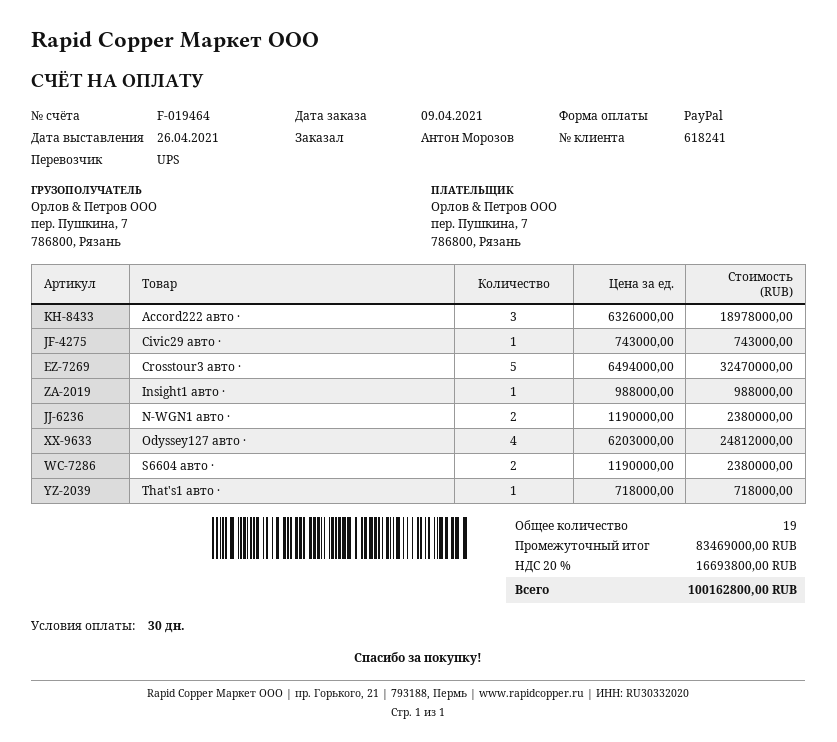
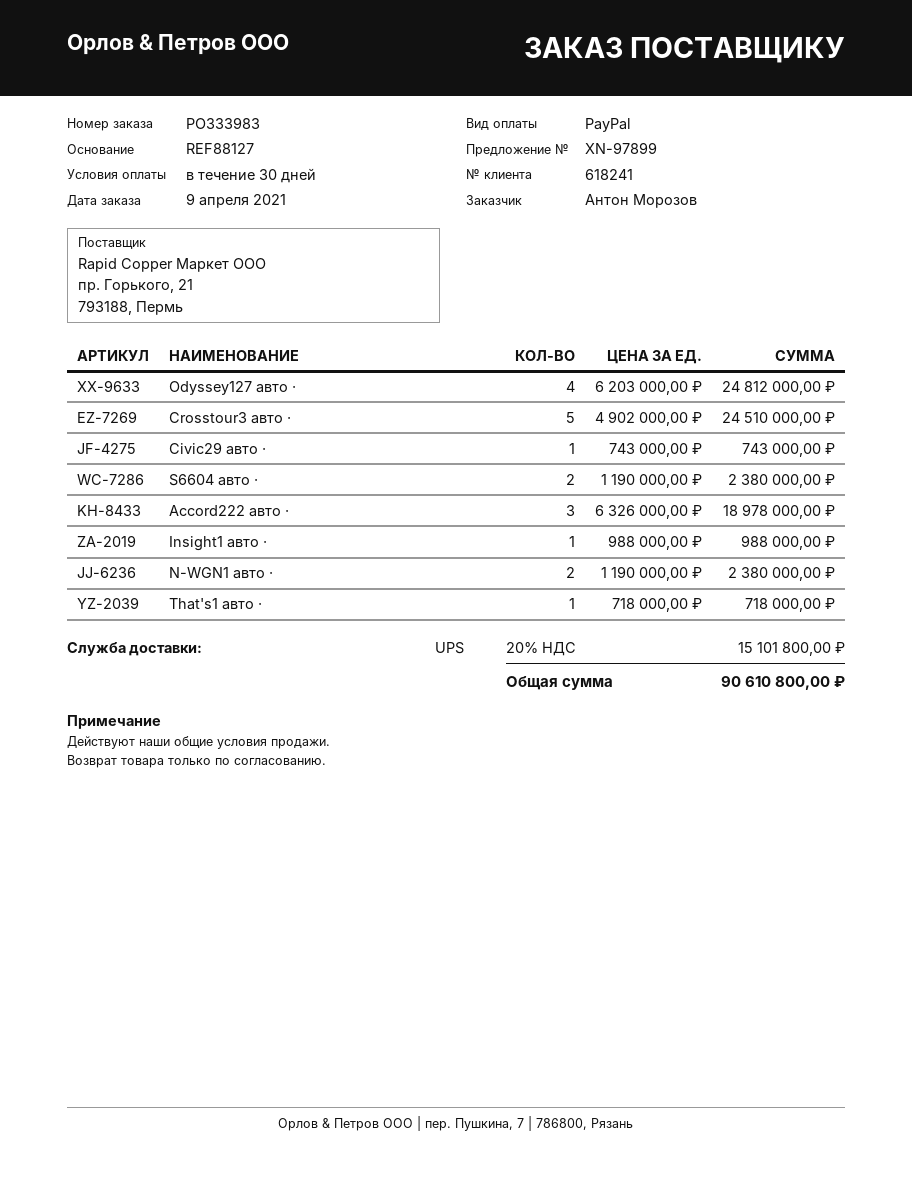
Crosstour3 авто ·: 5 x 6494000.00 = 32470000.00 -> 5 x 4902000.00 = 24510000.00
tax: 20% = 16693800.00 -> 20% = 15101800.00
total: 100162800.00 -> 90610800.00

